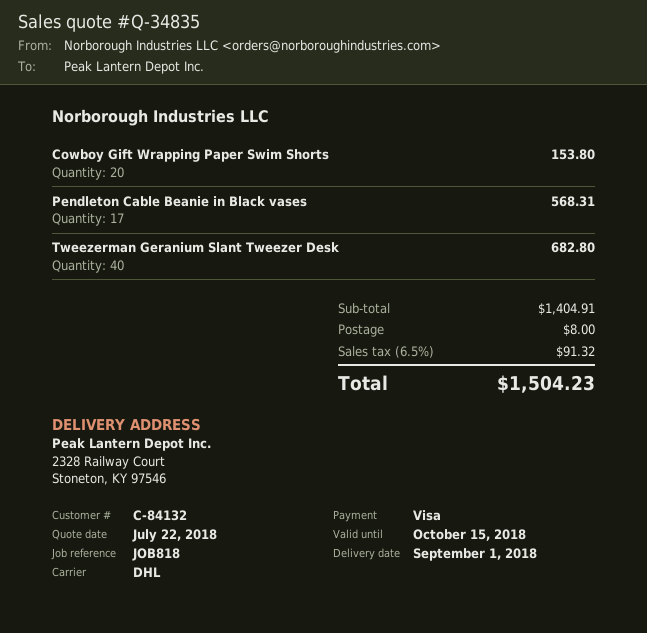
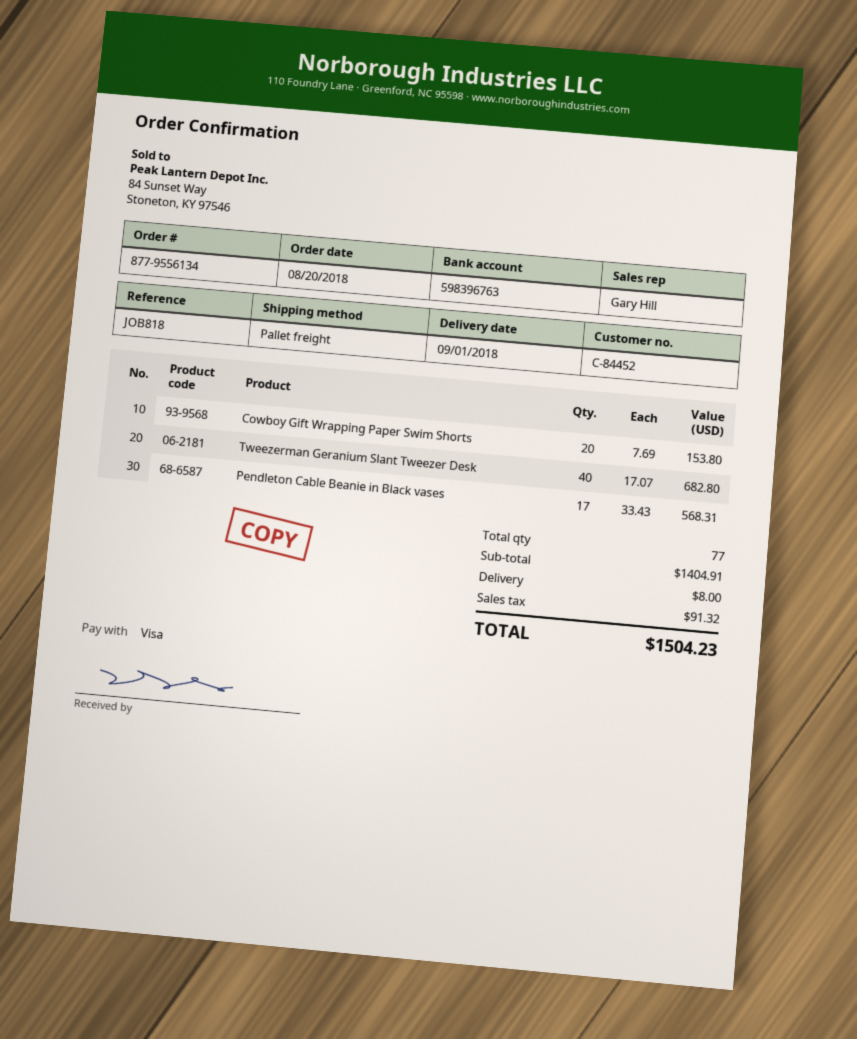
customer number: C-84132 -> C-84452
shipping method: DHL -> pallet freight

